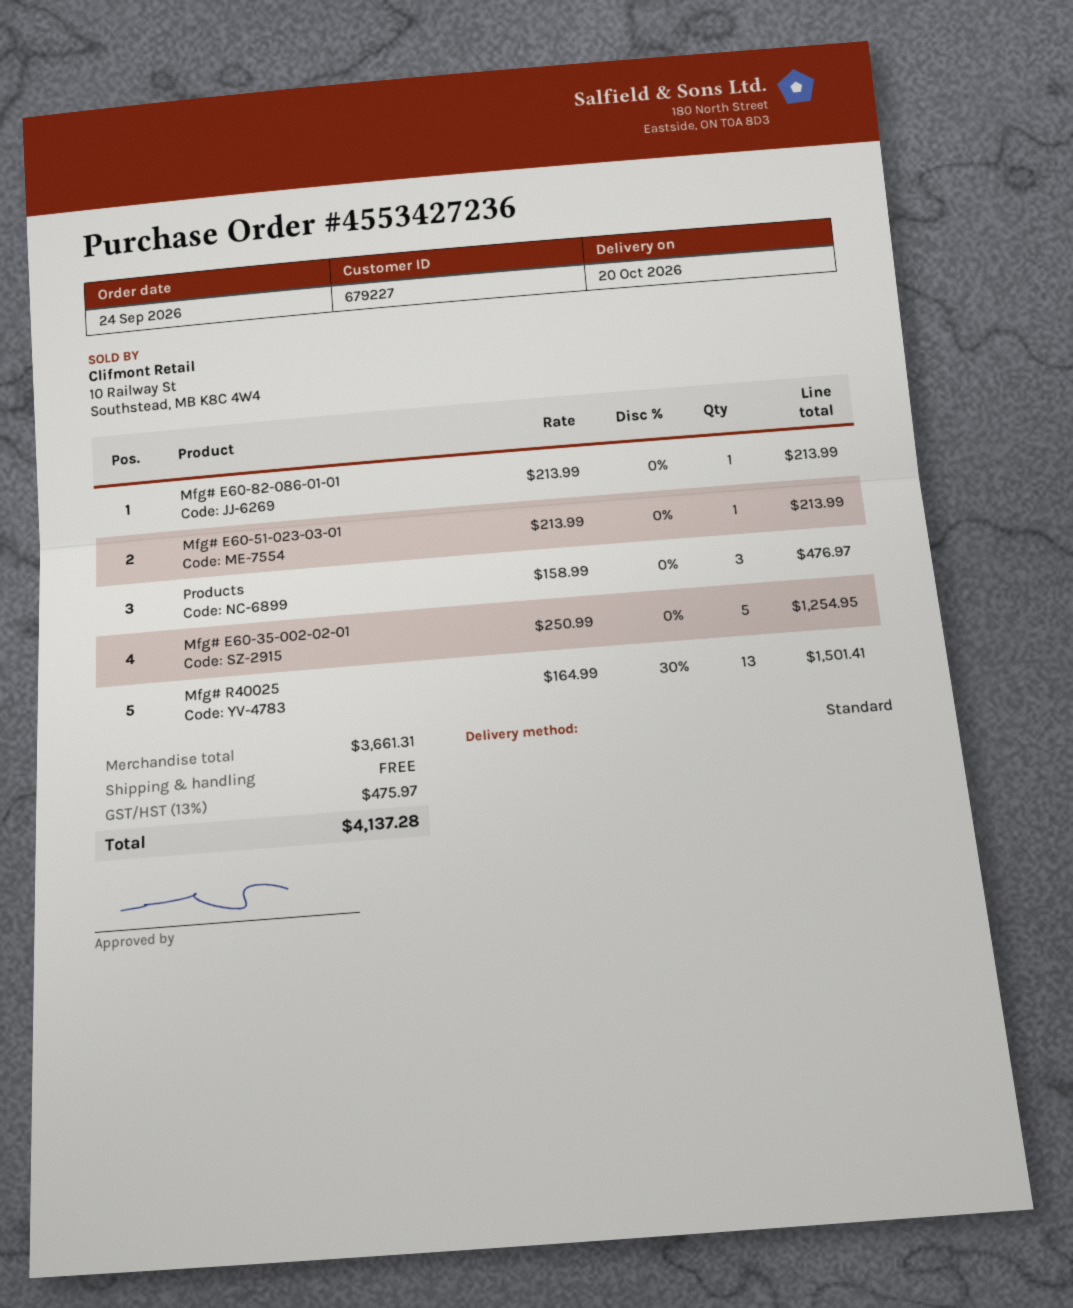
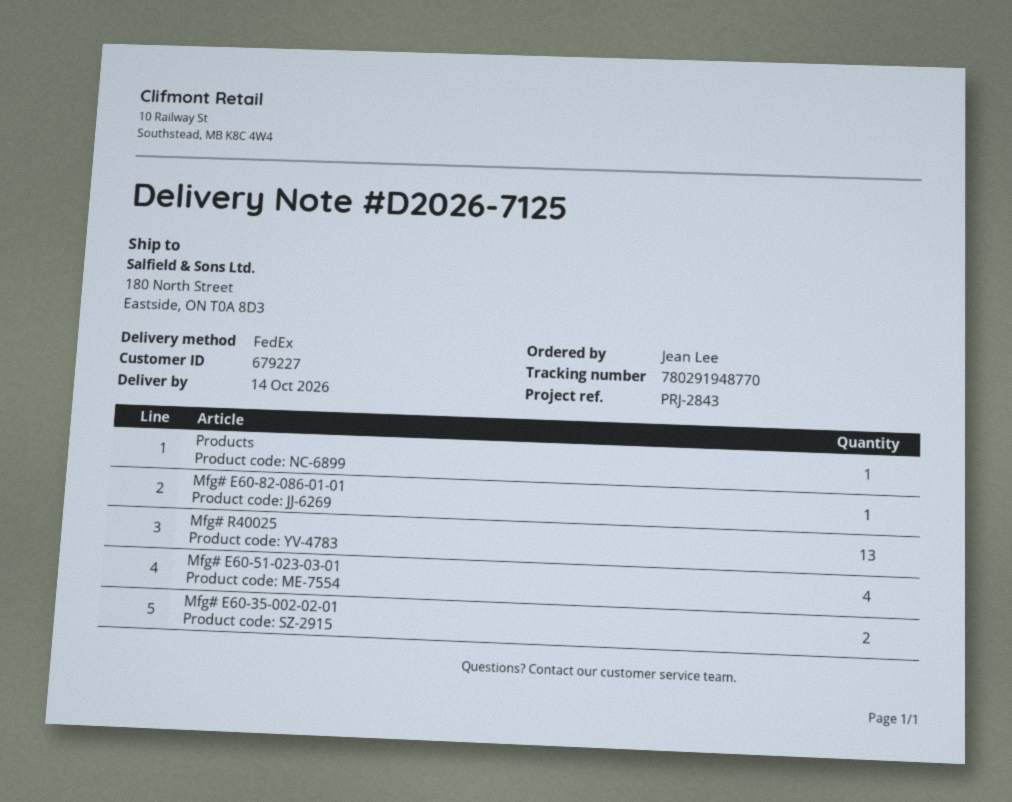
delivery date: 2026-10-20 -> 2026-10-14
shipping method: standard -> FedEx
Mfg# E60-51-023-03-01: 1 -> 4
Products: 3 -> 1
Mfg# E60-35-002-02-01: 5 -> 2

